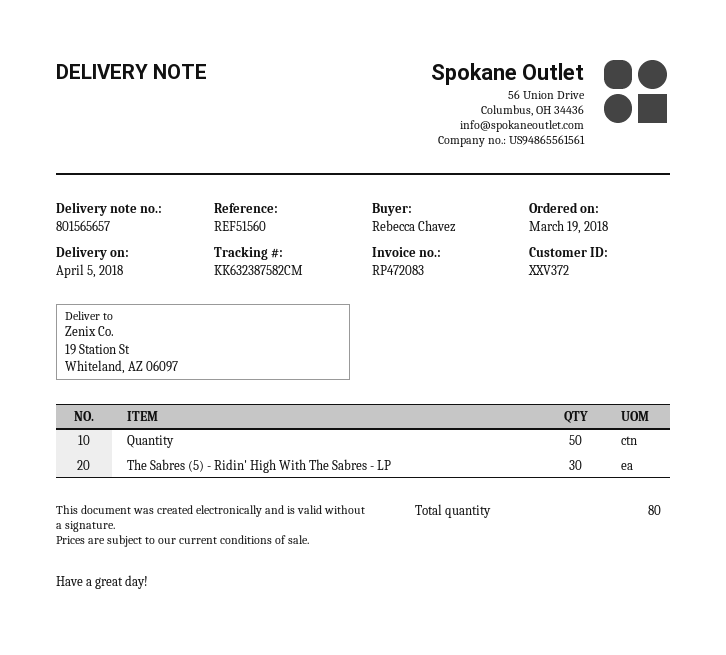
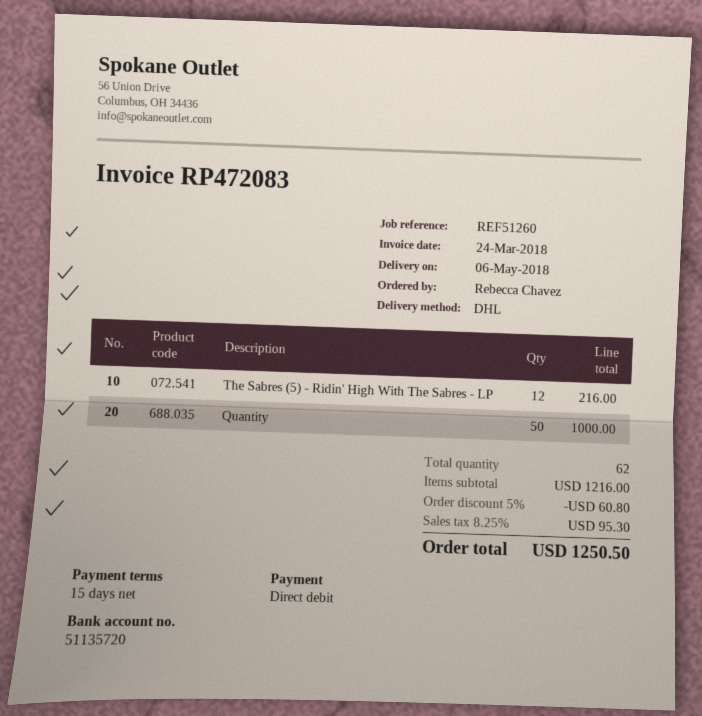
delivery date: 2018-04-05 -> 2018-05-06
reference: REF51560 -> REF51260
The Sabres (5) - Ridin' High With The Sabres - LP: 30 -> 12
total quantity: 80 -> 62

